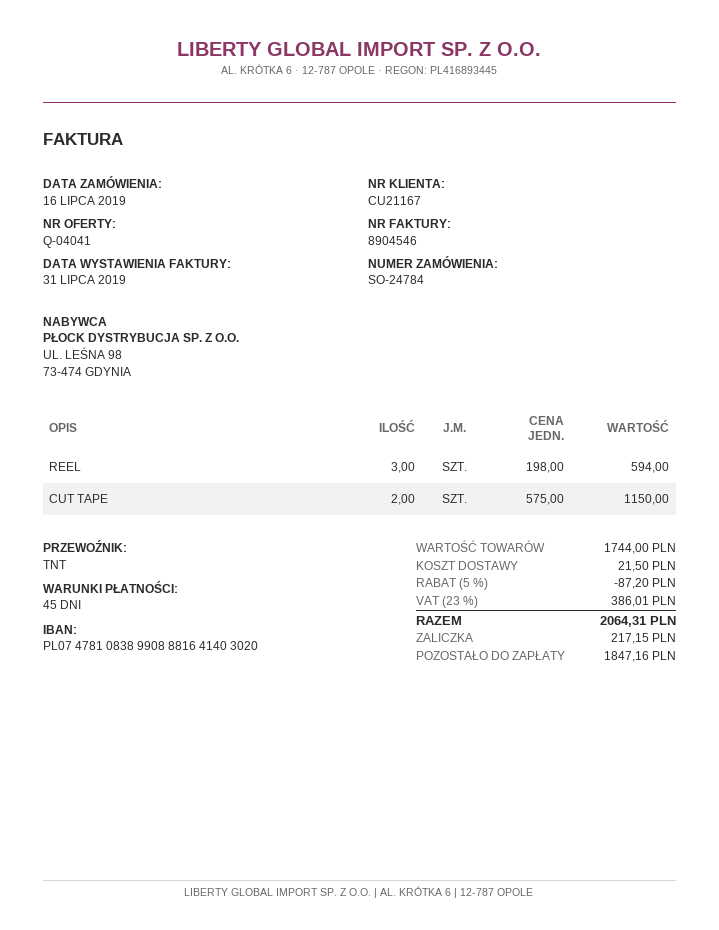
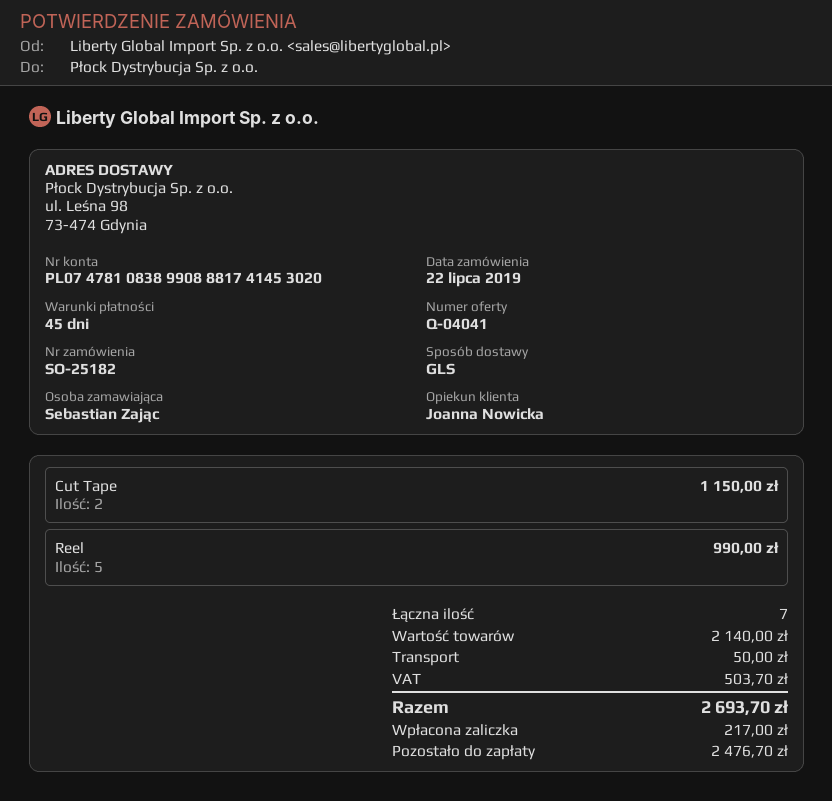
order number: SO-24784 -> SO-25182
order date: 2019-07-16 -> 2019-07-22
bank account: PL07478108389908881641403020 -> PL07478108389908881741453020
shipping method: TNT -> GLS
REEL: 3 for 594.00 -> 5 for 990.00
subtotal: 1744.00 -> 2140.00
discount: 5% = 87.20 -> none
shipping: 21.50 -> 50.00
tax: 386.01 -> 503.70
total: 2064.31 -> 2693.70
deposit: 217.15 -> 217.00
balance: 1847.16 -> 2476.70

